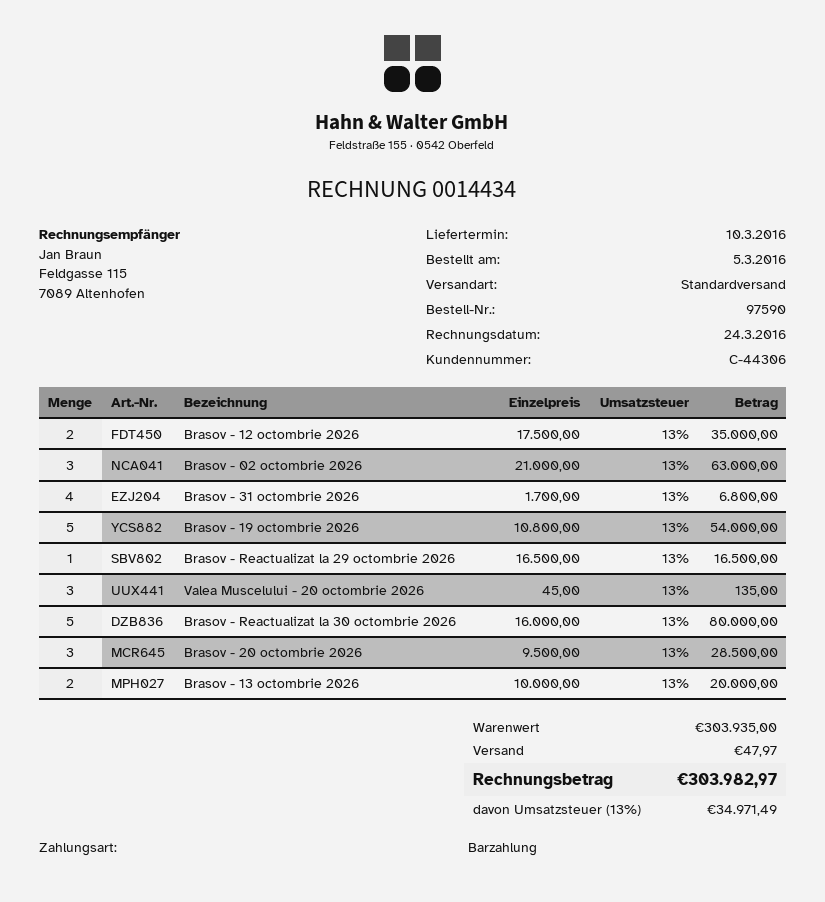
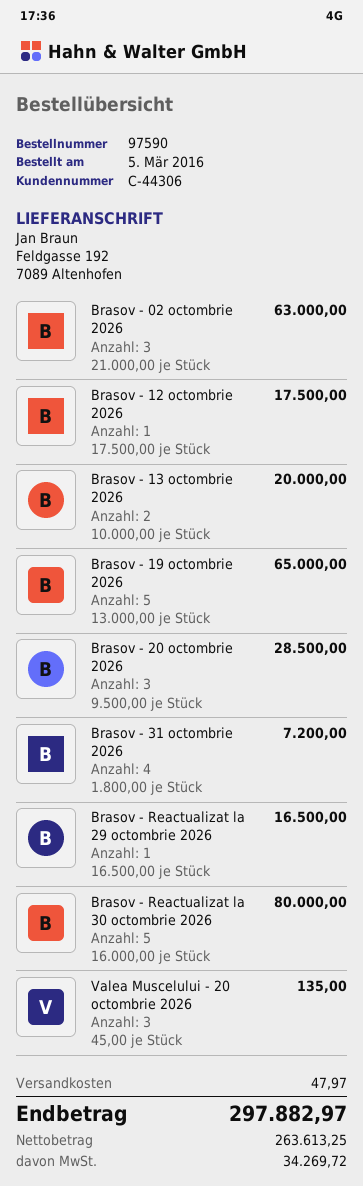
Brasov - 12 octombrie 2026: 2 x 17500.00 = 35000.00 -> 1 x 17500.00 = 17500.00
Brasov - 31 octombrie 2026: 4 x 1700.00 = 6800.00 -> 4 x 1800.00 = 7200.00
Brasov - 19 octombrie 2026: 5 x 10800.00 = 54000.00 -> 5 x 13000.00 = 65000.00
tax: 34971.49 -> 34269.72
total: 303982.97 -> 297882.97

